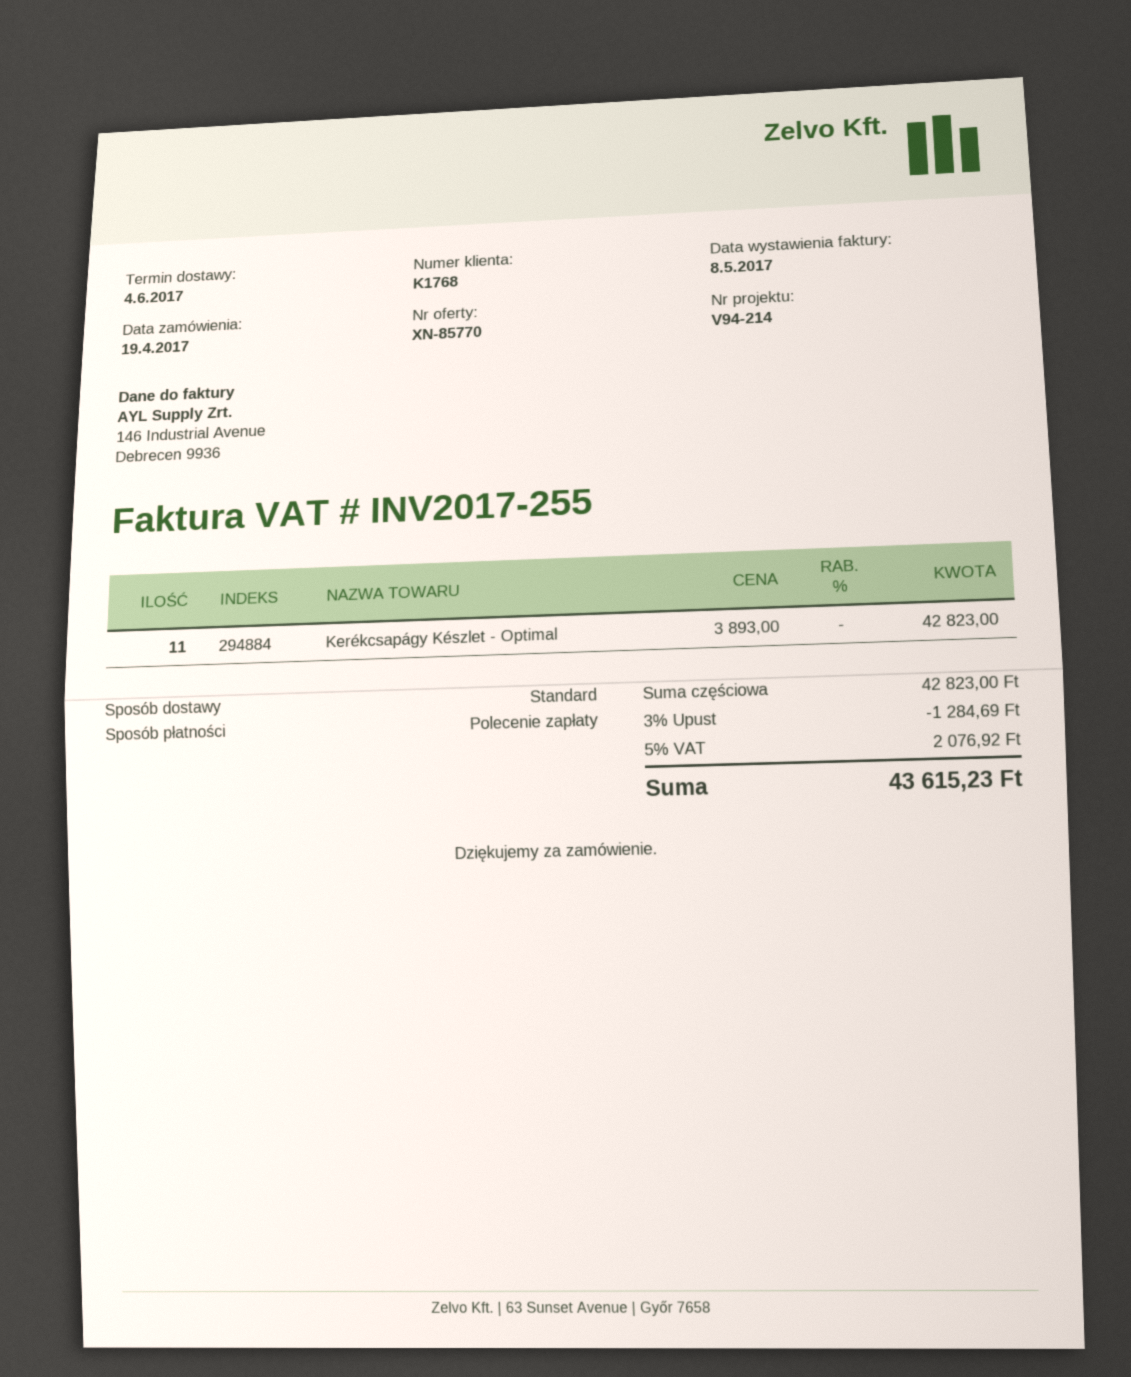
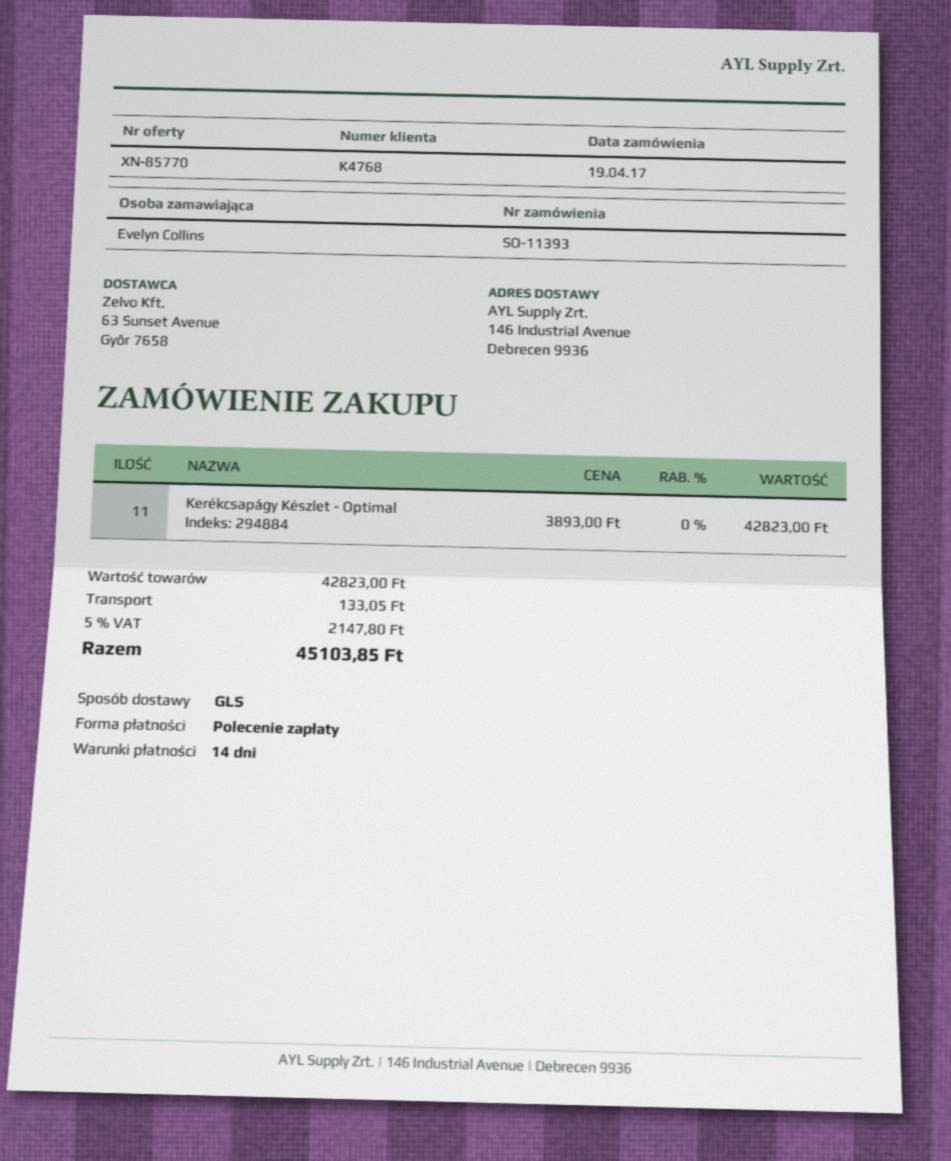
customer number: K1768 -> K4768
shipping method: standard -> GLS
discount: 3% = 1284.69 -> none
shipping: none -> 133.05
tax: 5% = 2076.92 -> 5% = 2147.80
total: 43615.23 -> 45103.85

